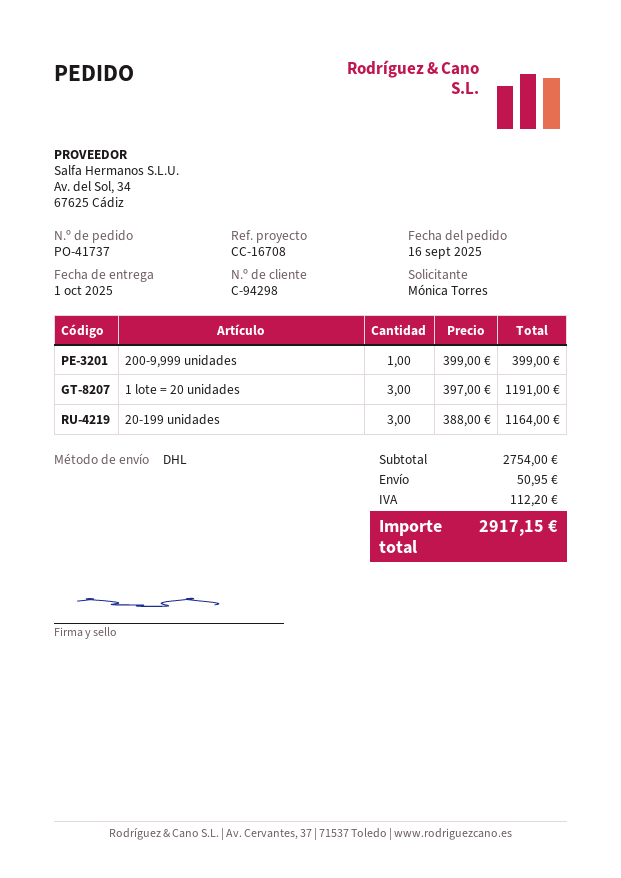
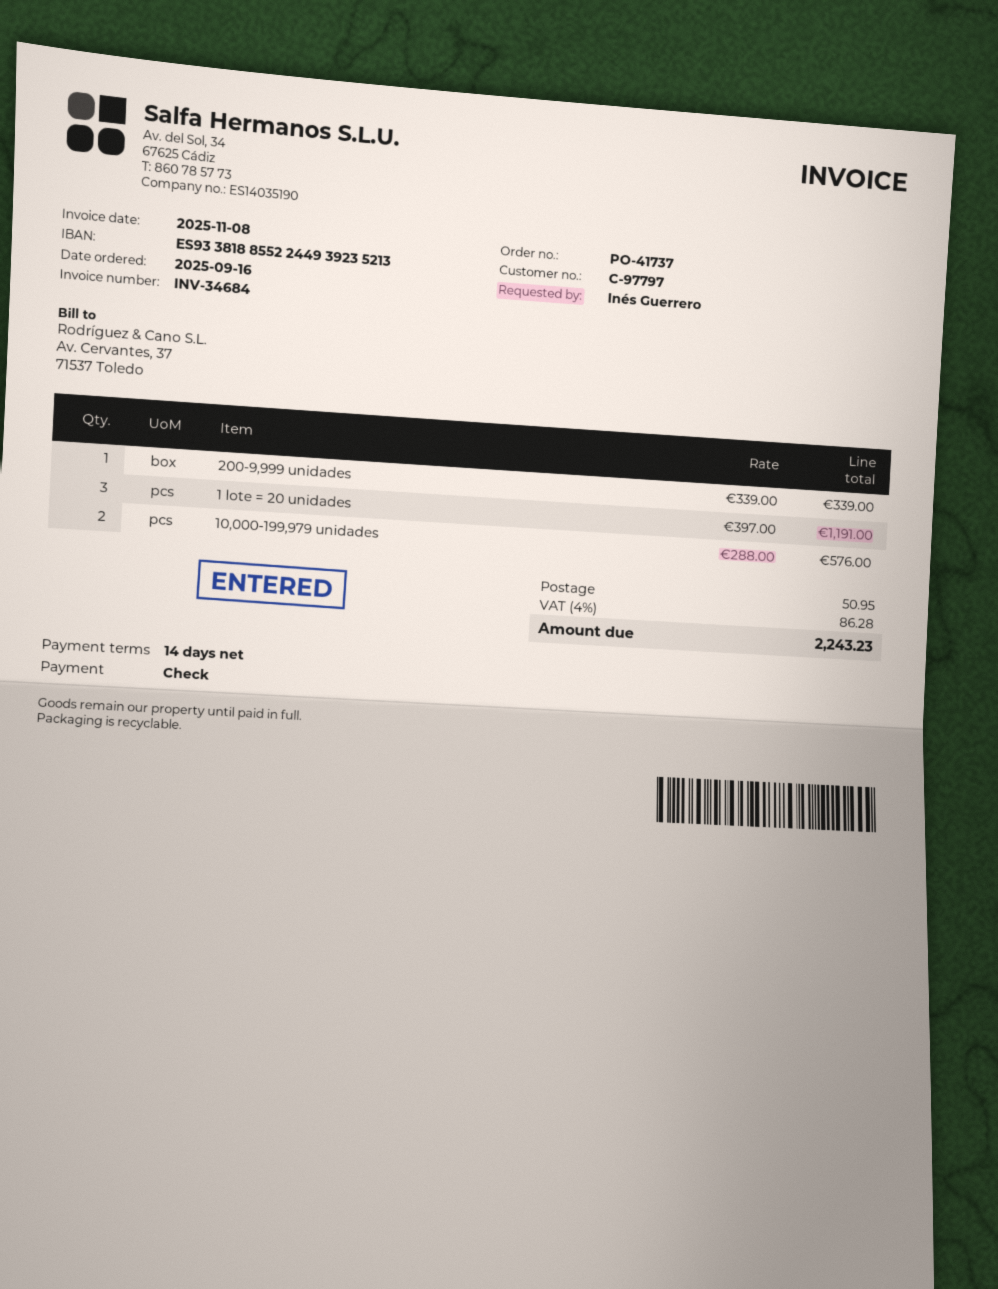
customer number: C-94298 -> C-97797
ordered by: Mónica Torres -> Inés Guerrero
200-9,999 unidades: 1 x 399.00 = 399.00 -> 1 x 339.00 = 339.00
20-199 unidades: 3 x 388.00 = 1164.00 -> none
10,000-199,979 unidades: none -> 2 x 288.00 = 576.00
tax: 112.20 -> 86.28
total: 2917.15 -> 2243.23

